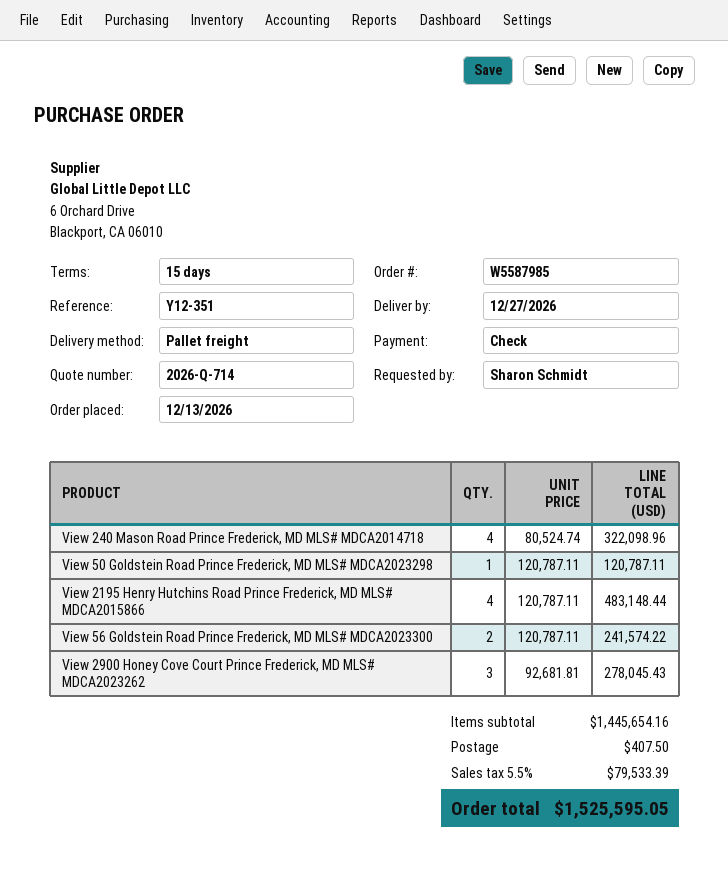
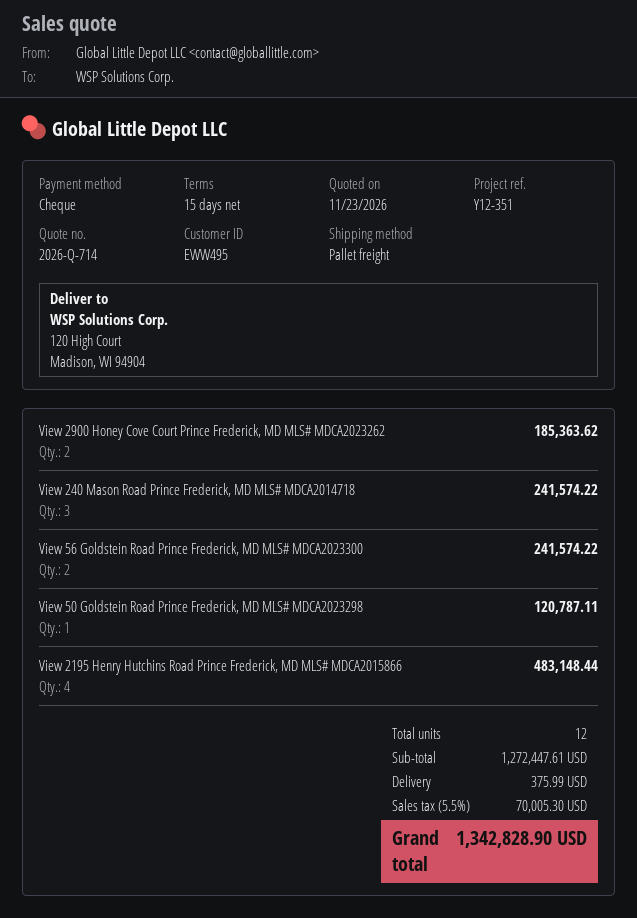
View 240 Mason Road Prince Frederick, MD MLS# MDCA2014718: 4 for 322098.96 -> 3 for 241574.22
View 2900 Honey Cove Court Prince Frederick, MD MLS# MDCA2023262: 3 for 278045.43 -> 2 for 185363.62
subtotal: 1445654.16 -> 1272447.61
shipping: 407.50 -> 375.99
tax: 5.5% = 79533.39 -> 5.5% = 70005.30
total: 1525595.05 -> 1342828.90

